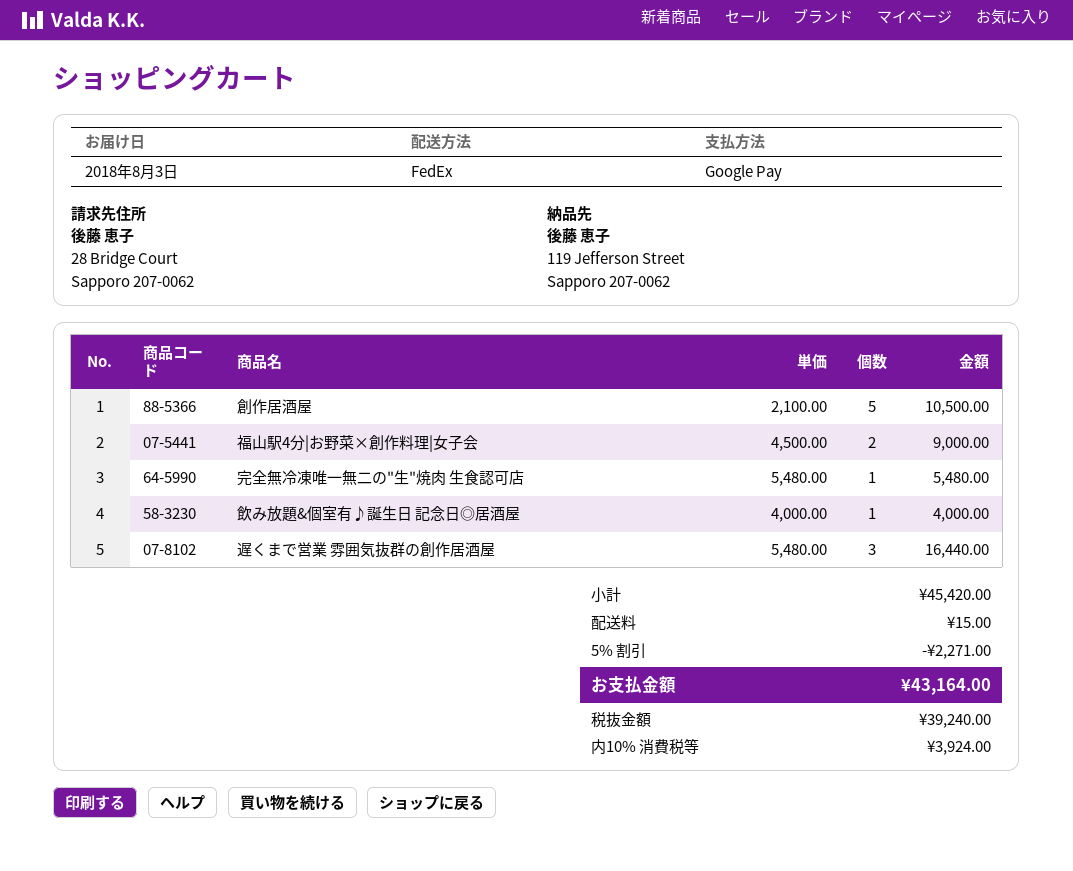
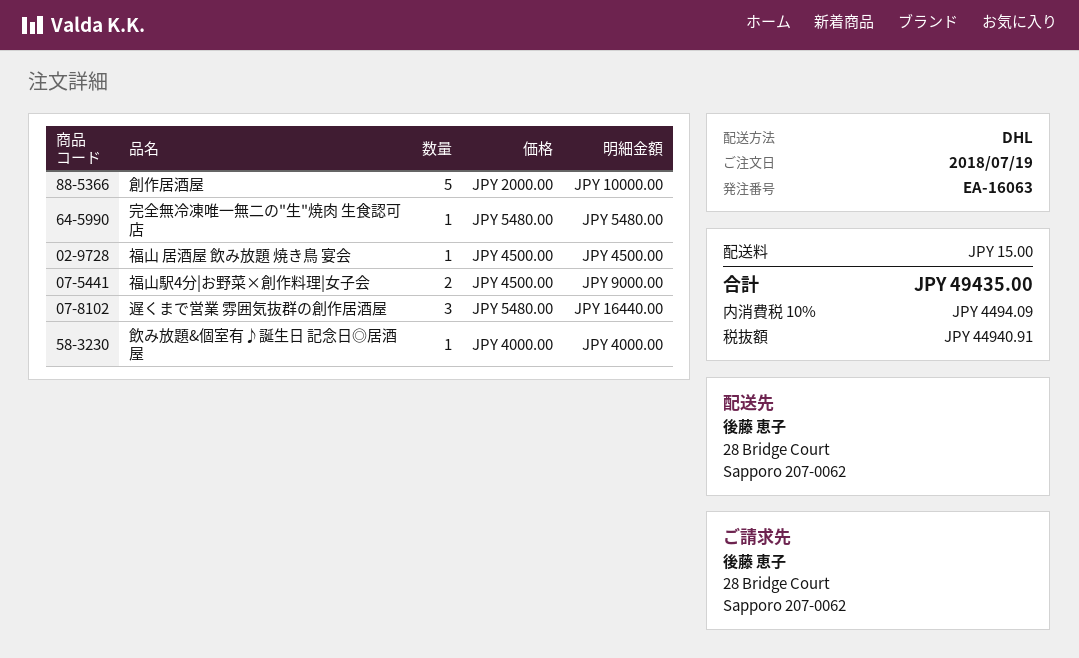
shipping method: FedEx -> DHL
ship to: 119 Jefferson Street, Sapporo 207-0062 -> 28 Bridge Court, Sapporo 207-0062
創作居酒屋: 5 x 2100.00 = 10500.00 -> 5 x 2000.00 = 10000.00
福山 居酒屋 飲み放題 焼き鳥 宴会: none -> 1 x 4500.00 = 4500.00
discount: 5% = 2271.00 -> none
net: 39240.00 -> 44940.91
tax: 10% = 3924.00 -> 10% = 4494.09
total: 43164.00 -> 49435.00

